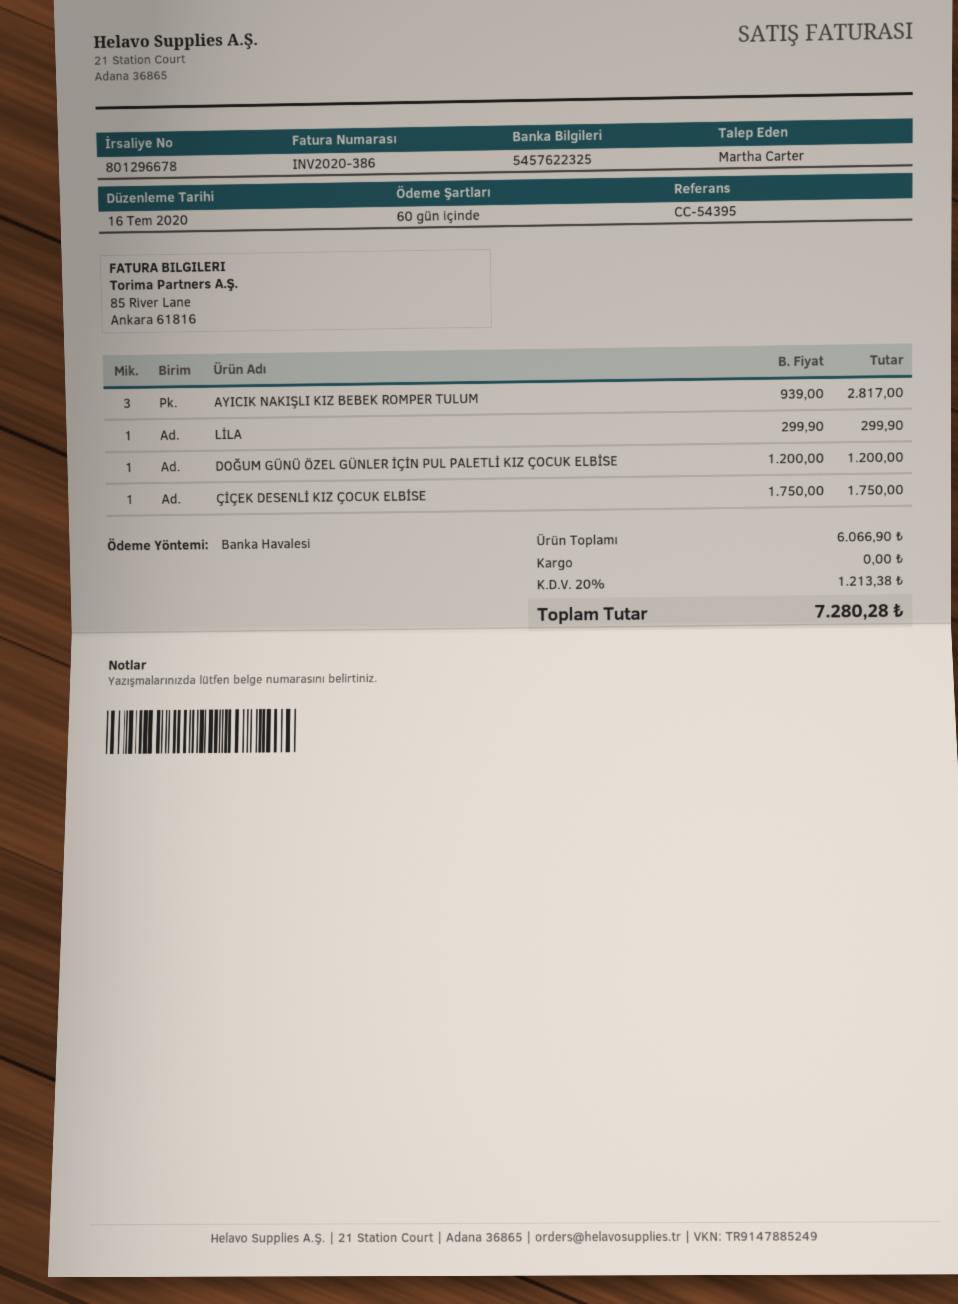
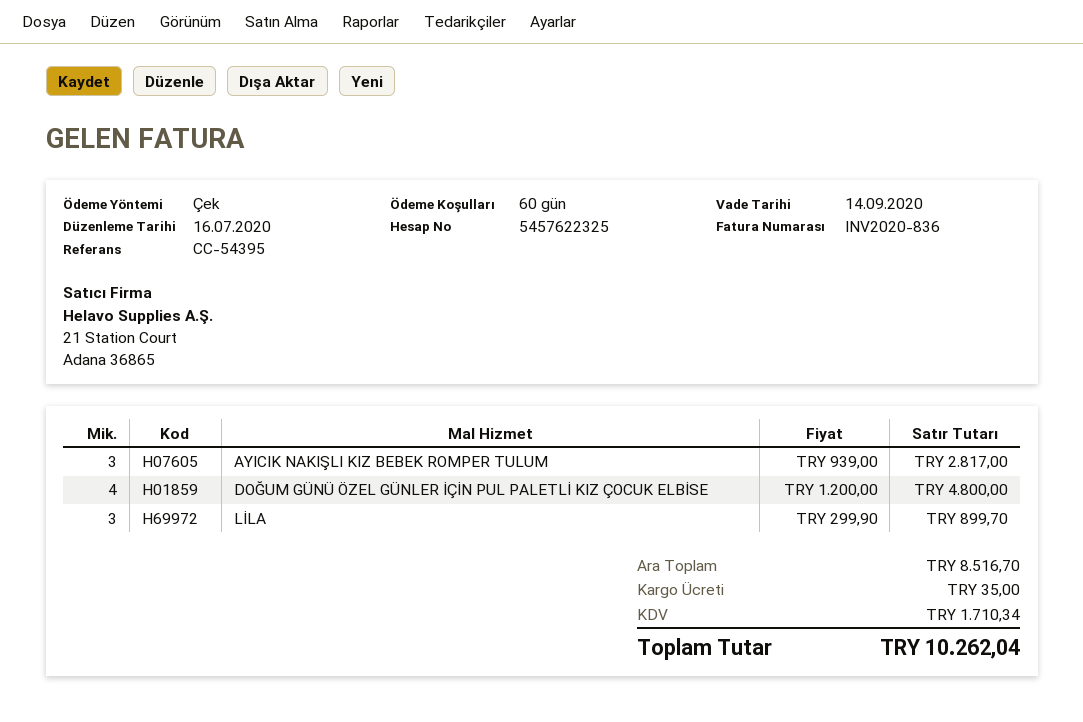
invoice number: INV2020-386 -> INV2020-836
payment method: bank transfer -> cheque
LİLA: 1 x 299.90 = 299.90 -> 3 x 299.90 = 899.70
DOĞUM GÜNÜ ÖZEL GÜNLER İÇİN PUL PALETLİ KIZ ÇOCUK ELBİSE: 1 x 1200.00 = 1200.00 -> 4 x 1200.00 = 4800.00
ÇİÇEK DESENLİ KIZ ÇOCUK ELBİSE: 1 x 1750.00 = 1750.00 -> none
subtotal: 6066.90 -> 8516.70
shipping: 0.00 -> 35.00
tax: 1213.38 -> 1710.34
total: 7280.28 -> 10262.04

